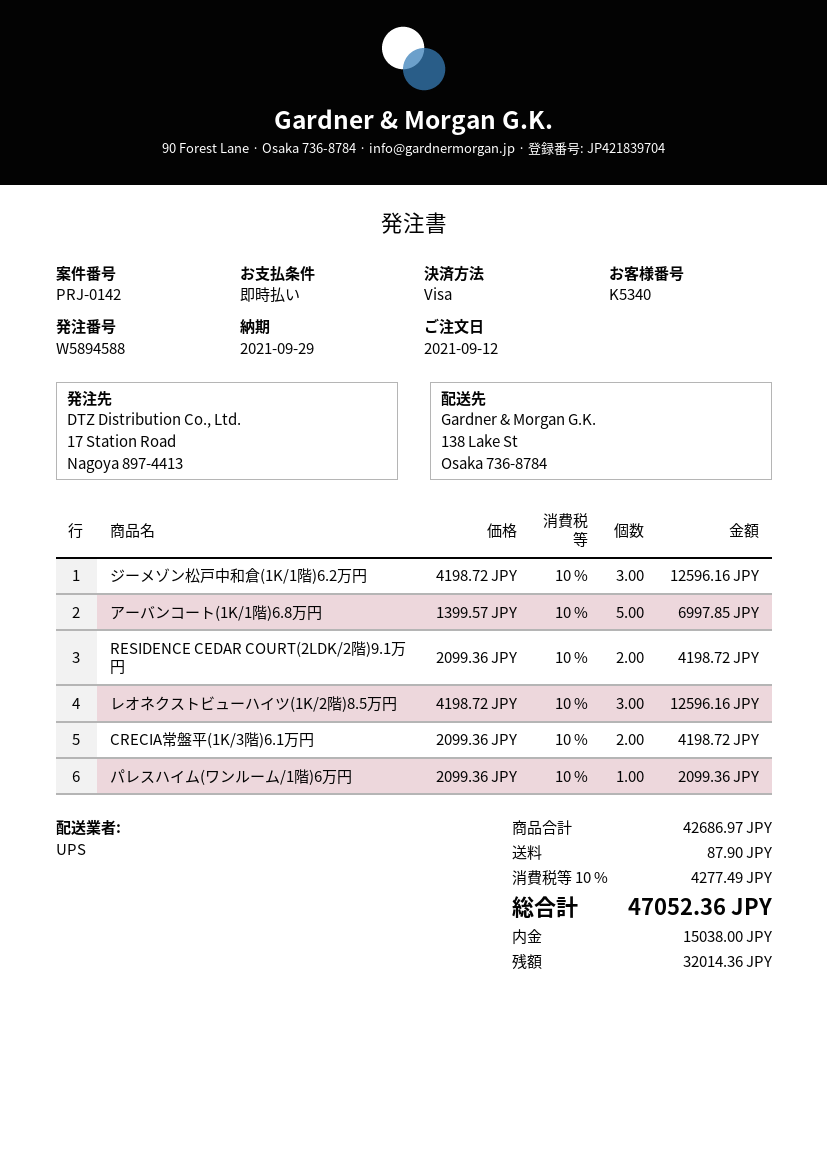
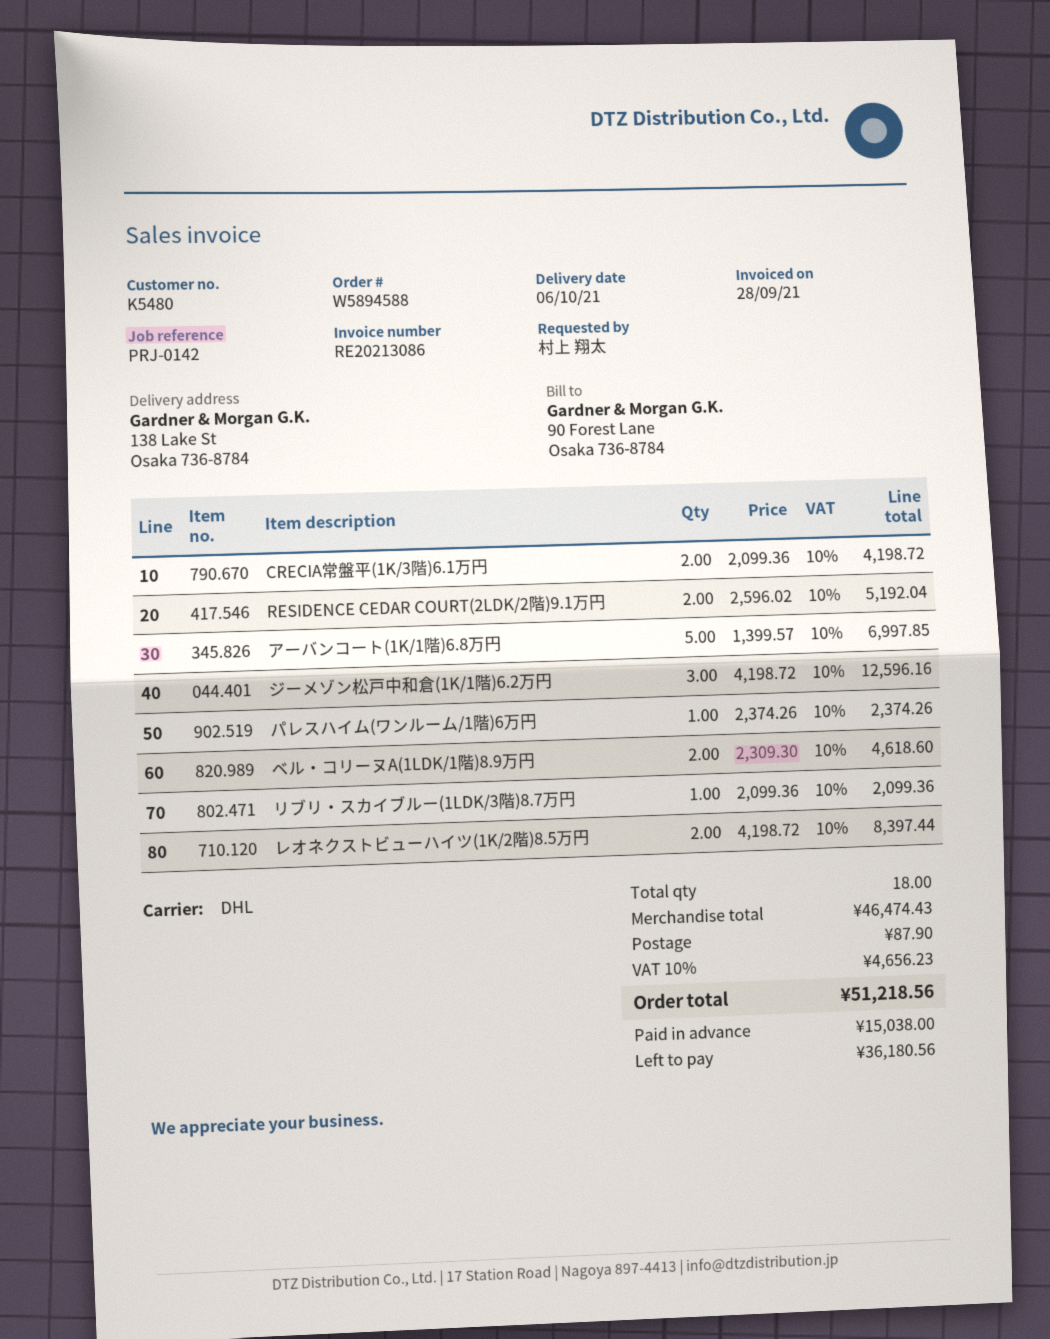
delivery date: 2021-09-29 -> 2021-10-06
customer number: K5340 -> K5480
shipping method: UPS -> DHL
RESIDENCE CEDAR COURT(2LDK/2階)9.1万円: 2 x 2099.36 = 4198.72 -> 2 x 2596.02 = 5192.04
レオネクストビューハイツ(1K/2階)8.5万円: 3 x 4198.72 = 12596.16 -> 2 x 4198.72 = 8397.44
パレスハイム(ワンルーム/1階)6万円: 1 x 2099.36 = 2099.36 -> 1 x 2374.26 = 2374.26
ベル・コリーヌA(1LDK/1階)8.9万円: none -> 2 x 2309.30 = 4618.60
リブリ・スカイブルー(1LDK/3階)8.7万円: none -> 1 x 2099.36 = 2099.36
subtotal: 42686.97 -> 46474.43
tax: 10% = 4277.49 -> 10% = 4656.23
total: 47052.36 -> 51218.56
balance: 32014.36 -> 36180.56

